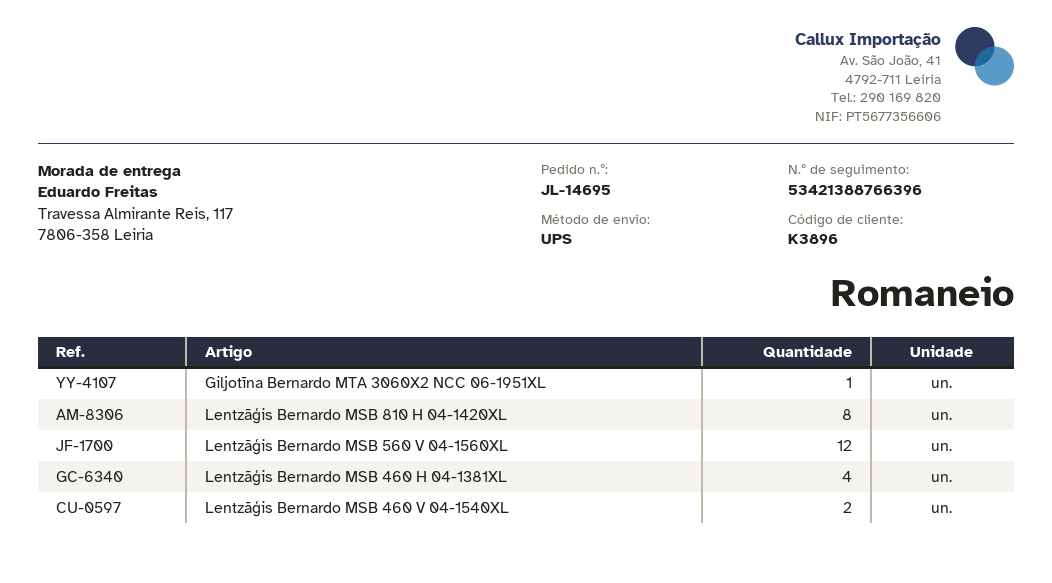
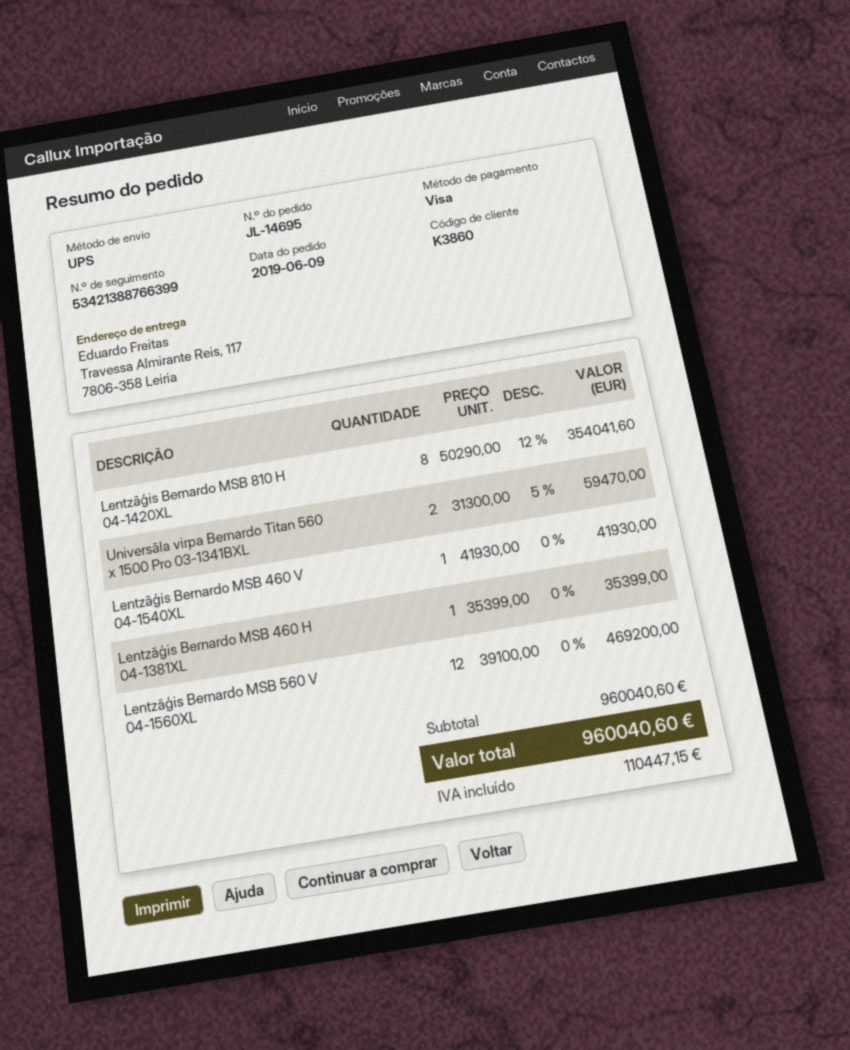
customer number: K3896 -> K3860
tracking number: 53421388766396 -> 53421388766399
Giljotīna Bernardo MTA 3060X2 NCC 06-1951XL: 1 -> none
Lentzāģis Bernardo MSB 460 H 04-1381XL: 4 -> 1
Lentzāģis Bernardo MSB 460 V 04-1540XL: 2 -> 1
Universāla virpa Bernardo Titan 560 x 1500 Pro 03-1341BXL: none -> 2

